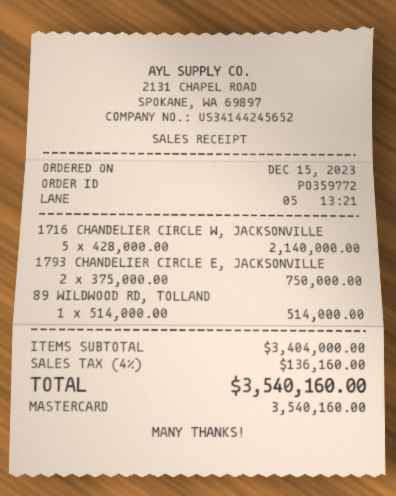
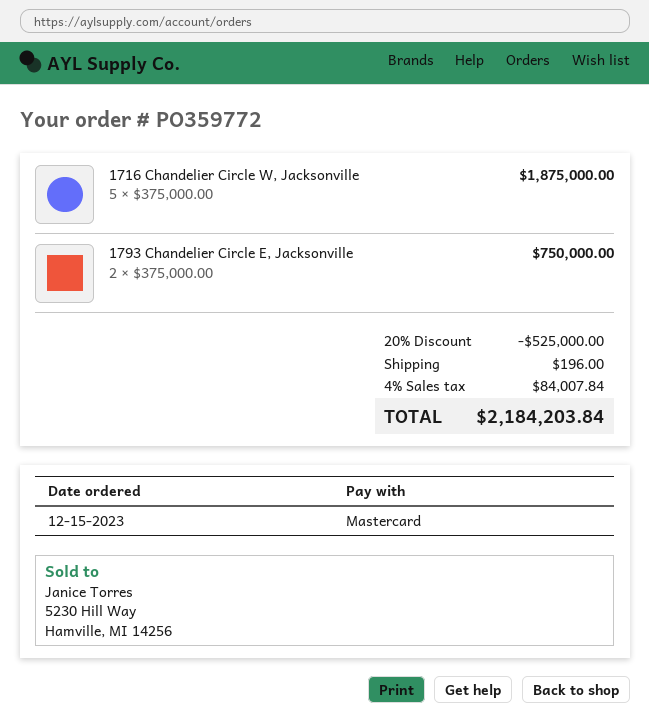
1716 CHANDELIER CIRCLE W, JACKSONVILLE: 5 x 428000.00 = 2140000.00 -> 5 x 375000.00 = 1875000.00
89 WILDWOOD RD, TOLLAND: 1 x 514000.00 = 514000.00 -> none
discount: none -> 20% = 525000.00
shipping: none -> 196.00
tax: 4% = 136160.00 -> 4% = 84007.84
total: 3540160.00 -> 2184203.84

